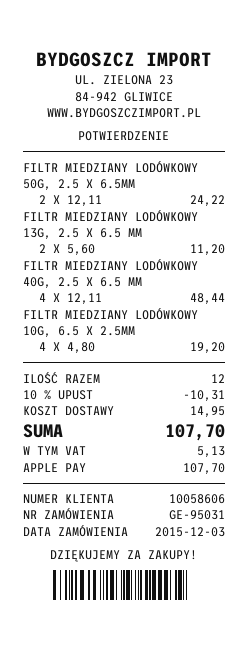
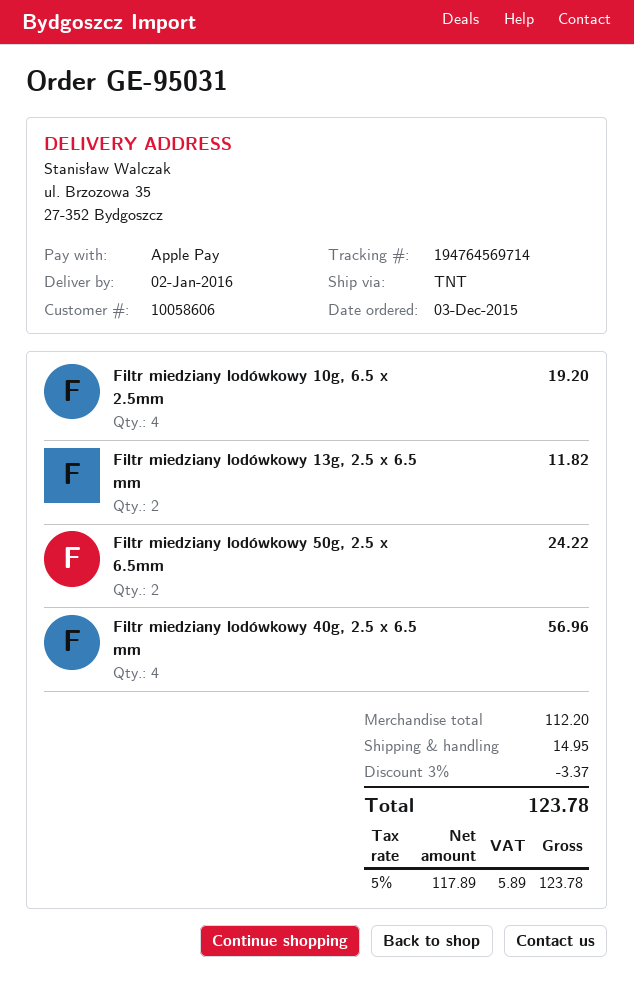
FILTR MIEDZIANY LODÓWKOWY 13G, 2.5 X 6.5 MM: 2 for 11.20 -> 2 for 11.82
FILTR MIEDZIANY LODÓWKOWY 40G, 2.5 X 6.5 MM: 4 for 48.44 -> 4 for 56.96
discount: 10% = 10.31 -> 3% = 3.37
tax: 5.13 -> 5.89
total: 107.70 -> 123.78

